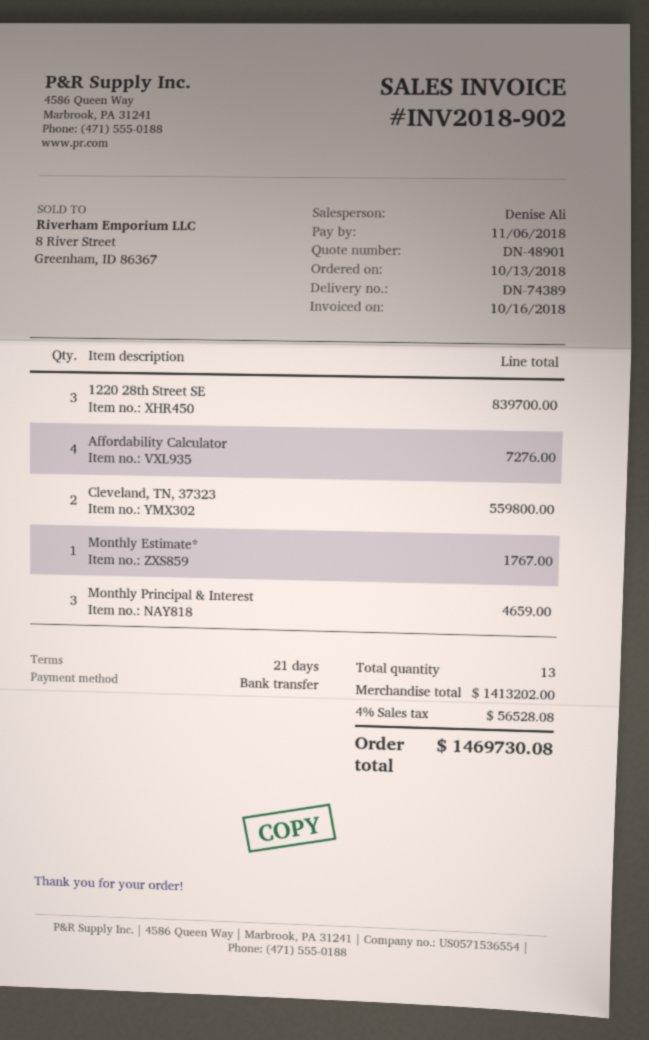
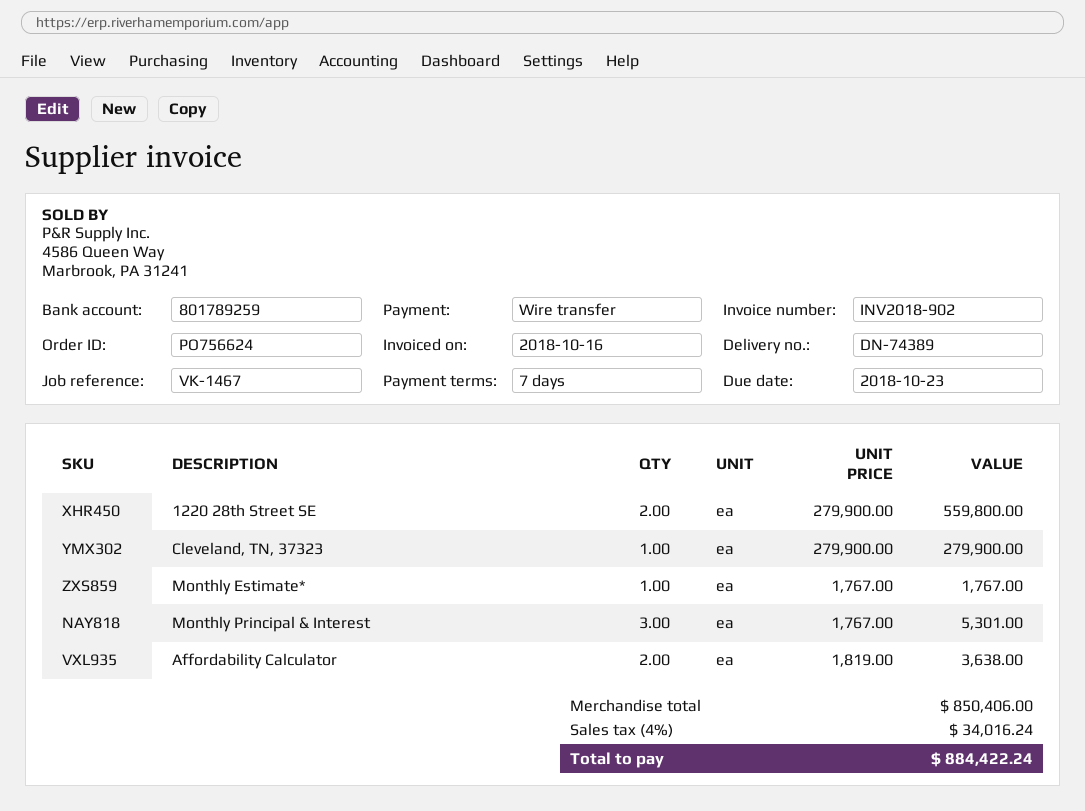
payment terms: 21 days -> 7 days
due date: 2018-11-06 -> 2018-10-23
1220 28th Street SE: 3 for 839700.00 -> 2 for 559800.00
Affordability Calculator: 4 for 7276.00 -> 2 for 3638.00
Cleveland, TN, 37323: 2 for 559800.00 -> 1 for 279900.00
Monthly Principal & Interest: 3 for 4659.00 -> 3 for 5301.00
subtotal: 1413202.00 -> 850406.00
tax: 4% = 56528.08 -> 4% = 34016.24
total: 1469730.08 -> 884422.24

